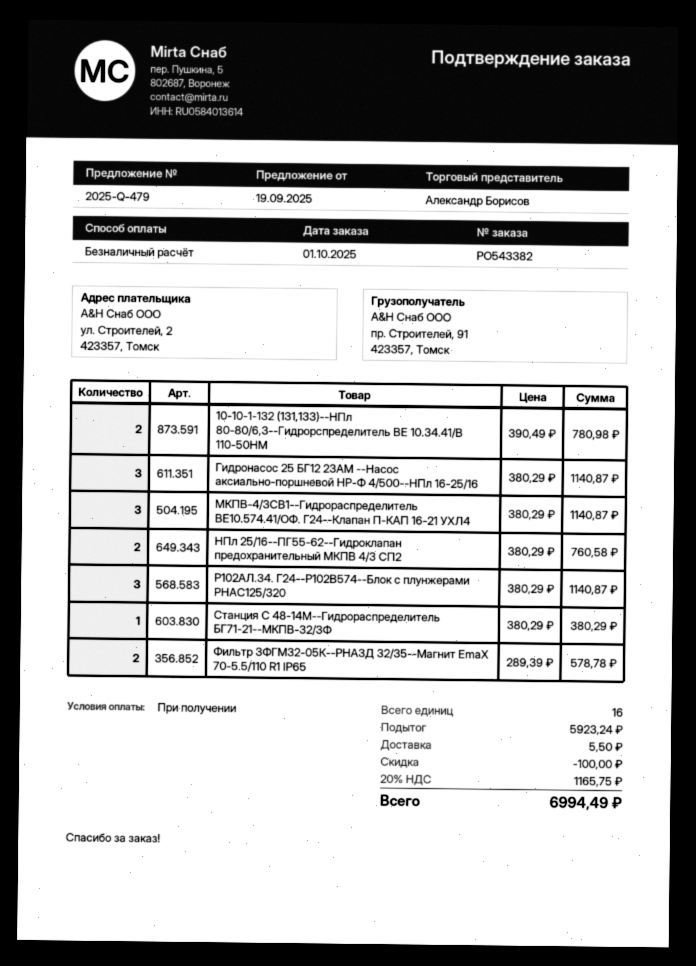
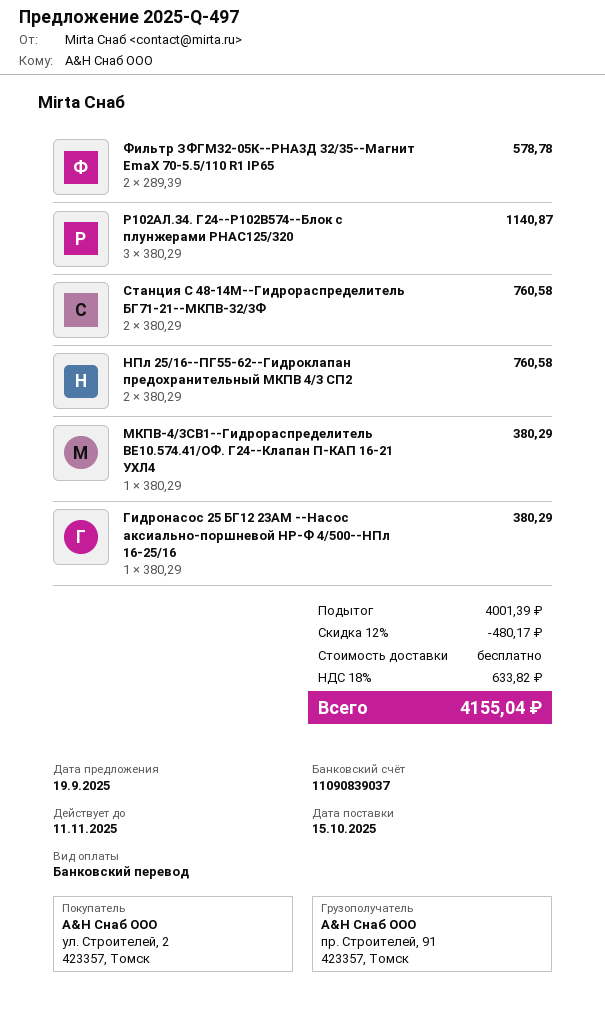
quote number: 2025-Q-479 -> 2025-Q-497
10-10-1-132 (131,133)--НПл 80-80/6,3--Гидрорспределитель BE 10.34.41/В 110-50НМ: 2 x 390.49 = 780.98 -> none
Гидронасос 25 БГ12 23АМ --Насос аксиально-поршневой НР-Ф 4/500--НПл 16-25/16: 3 x 380.29 = 1140.87 -> 1 x 380.29 = 380.29
МКПВ-4/3СВ1--Гидрораспределитель ВЕ10.574.41/ОФ. Г24--Клапан П-КАП 16-21 УХЛ4: 3 x 380.29 = 1140.87 -> 1 x 380.29 = 380.29
Станция С 48-14М--Гидрораспределитель БГ71-21--МКПВ-32/3Ф: 1 x 380.29 = 380.29 -> 2 x 380.29 = 760.58
subtotal: 5923.24 -> 4001.39
discount: 100.00 -> 480.17
shipping: 5.50 -> 0.00
tax: 20% = 1165.75 -> 18% = 633.82
total: 6994.49 -> 4155.04

